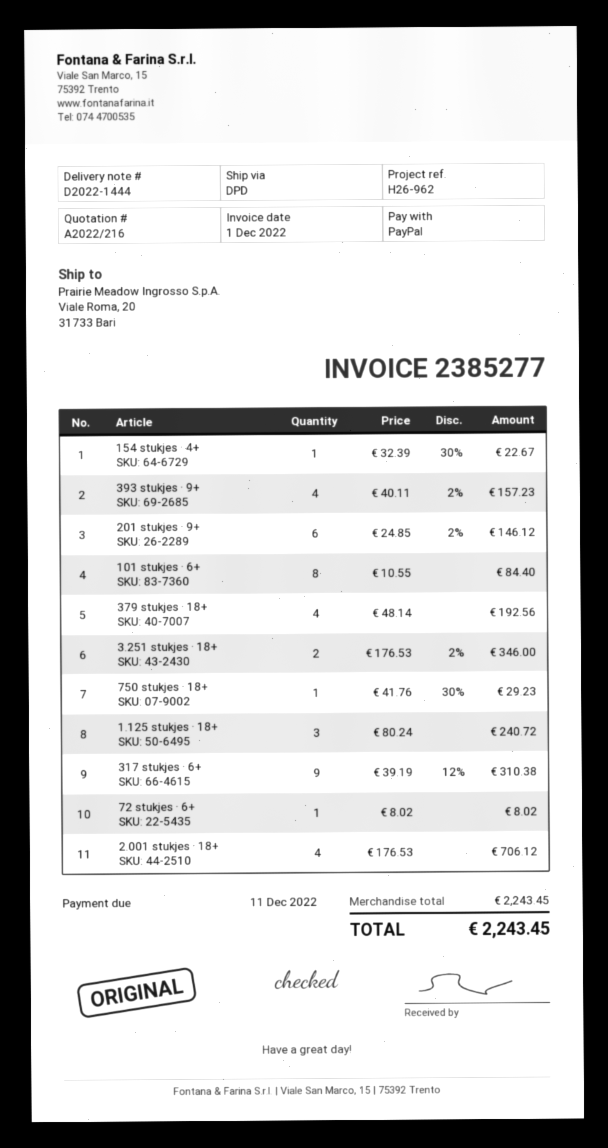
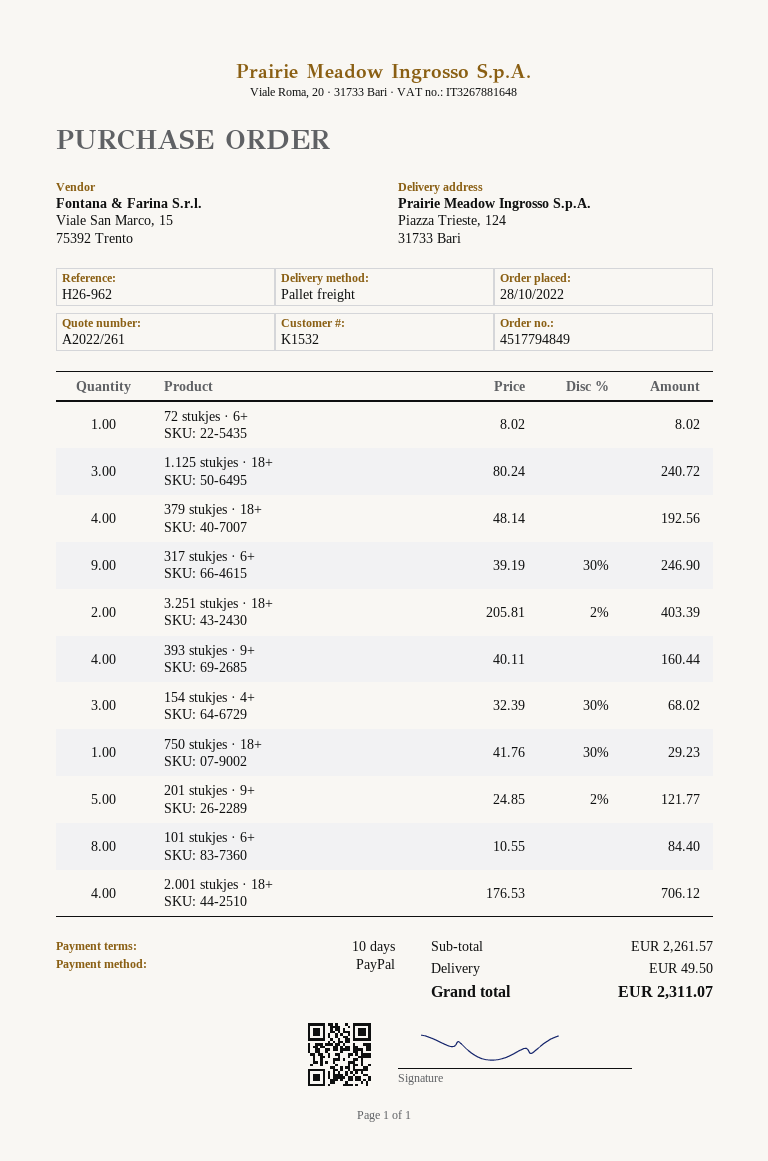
quote number: A2022/216 -> A2022/261
shipping method: DPD -> pallet freight
ship to: Viale Roma, 20, 31733 Bari -> Piazza Trieste, 124, 31733 Bari
154 stukjes · 4+: 1 x 32.39 - 30% = 22.67 -> 3 x 32.39 - 30% = 68.02
393 stukjes · 9+: 4 x 40.11 - 2% = 157.23 -> 4 x 40.11 = 160.44
201 stukjes · 9+: 6 x 24.85 - 2% = 146.12 -> 5 x 24.85 - 2% = 121.77
3.251 stukjes · 18+: 2 x 176.53 - 2% = 346.00 -> 2 x 205.81 - 2% = 403.39
317 stukjes · 6+: 9 x 39.19 - 12% = 310.38 -> 9 x 39.19 - 30% = 246.90
subtotal: 2243.45 -> 2261.57
shipping: none -> 49.50
total: 2243.45 -> 2311.07

